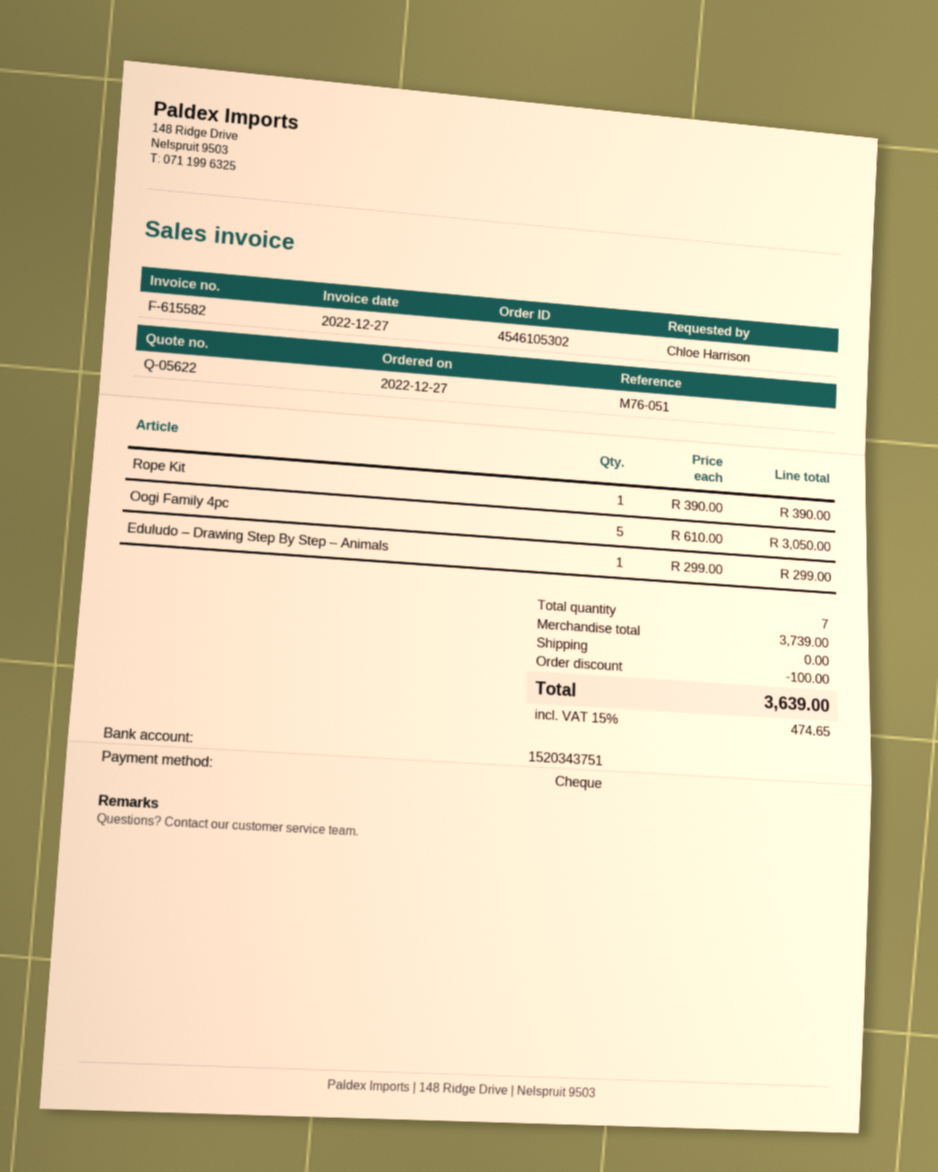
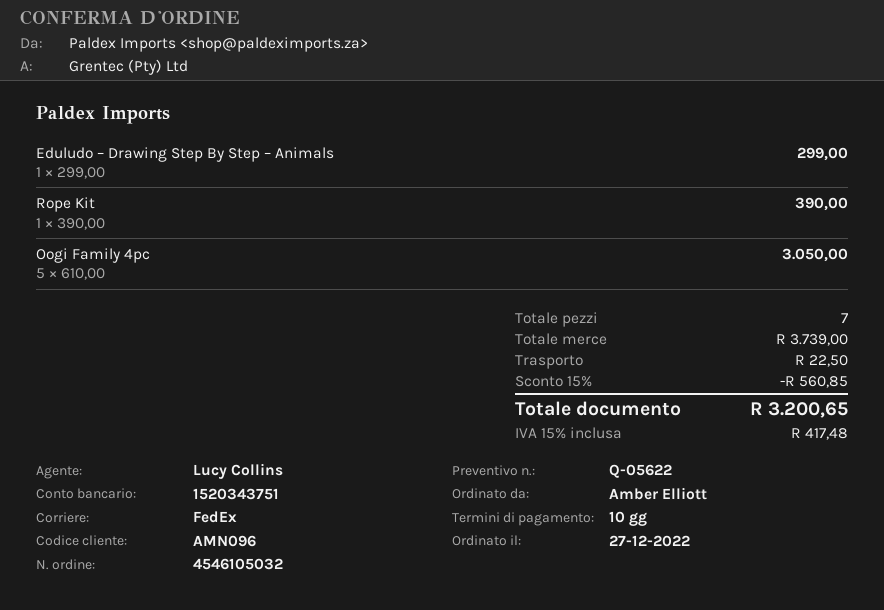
order number: 4546105302 -> 4546105032
ordered by: Chloe Harrison -> Amber Elliott
discount: 100.00 -> 560.85
shipping: 0.00 -> 22.50
tax: 15% = 474.65 -> 15% = 417.48
total: 3639.00 -> 3200.65

